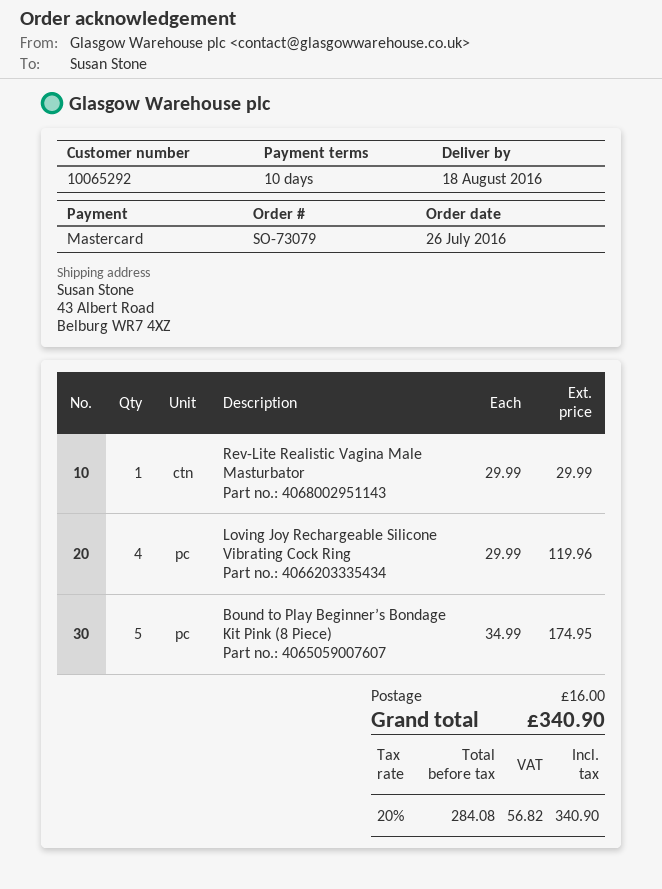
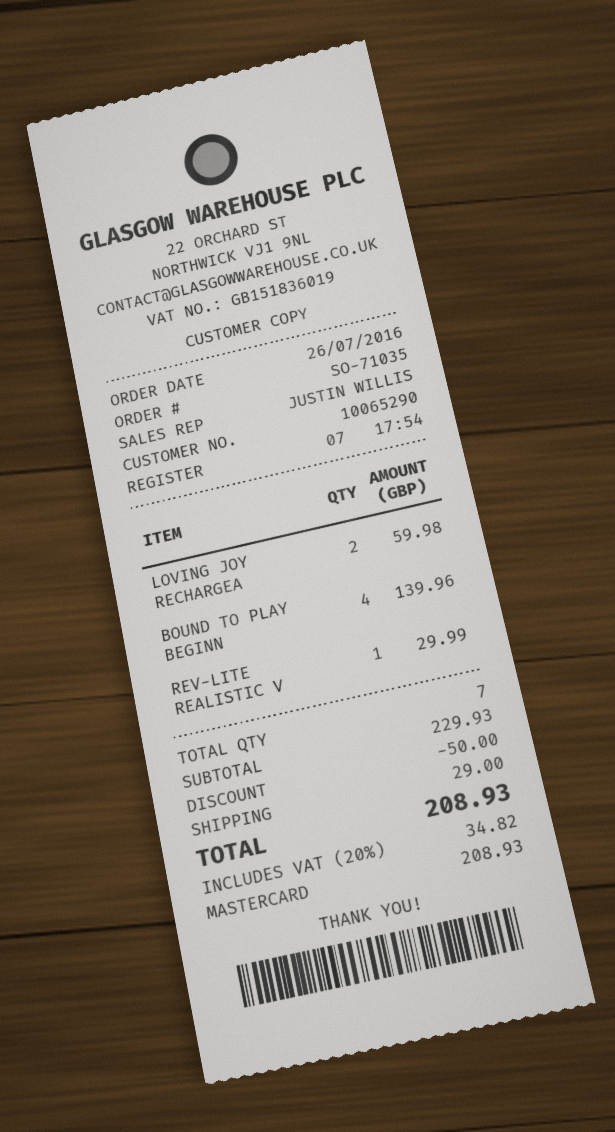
order number: SO-73079 -> SO-71035
customer number: 10065292 -> 10065290
Loving Joy Rechargeable Silicone Vibrating Cock Ring: 4 for 119.96 -> 2 for 59.98
Bound to Play Beginner’s Bondage Kit Pink (8 Piece): 5 for 174.95 -> 4 for 139.96
discount: none -> 50.00
shipping: 16.00 -> 29.00
tax: 20% = 56.82 -> 20% = 34.82
total: 340.90 -> 208.93

